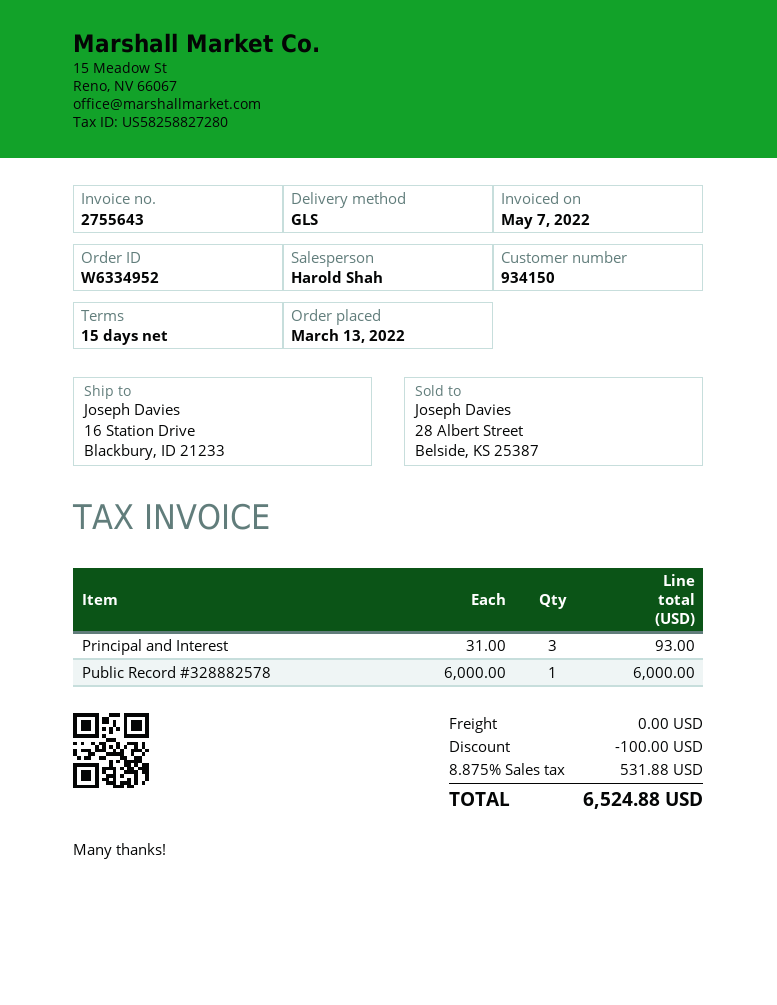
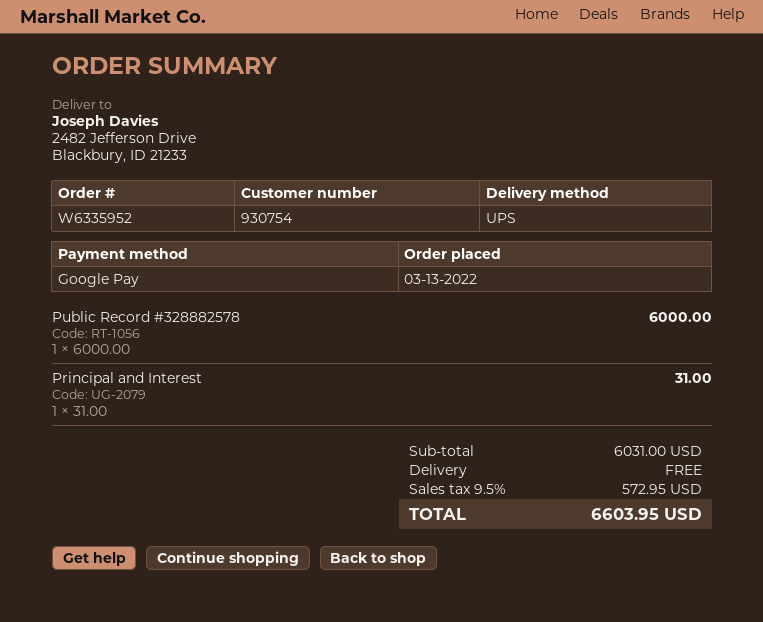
order number: W6334952 -> W6335952
customer number: 934150 -> 930754
shipping method: GLS -> UPS
ship to: 16 Station Drive, Blackbury, ID 21233 -> 2482 Jefferson Drive, Blackbury, ID 21233
Principal and Interest: 3 x 31.00 = 93.00 -> 1 x 31.00 = 31.00
discount: 100.00 -> none
tax: 8.875% = 531.88 -> 9.5% = 572.95
total: 6524.88 -> 6603.95

